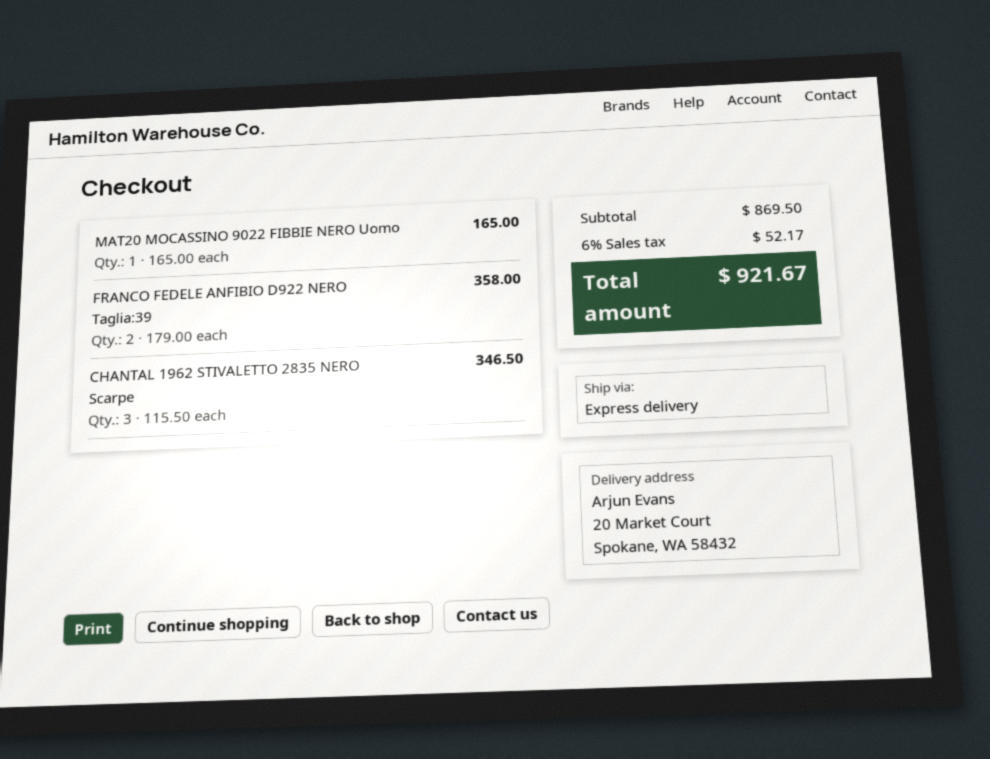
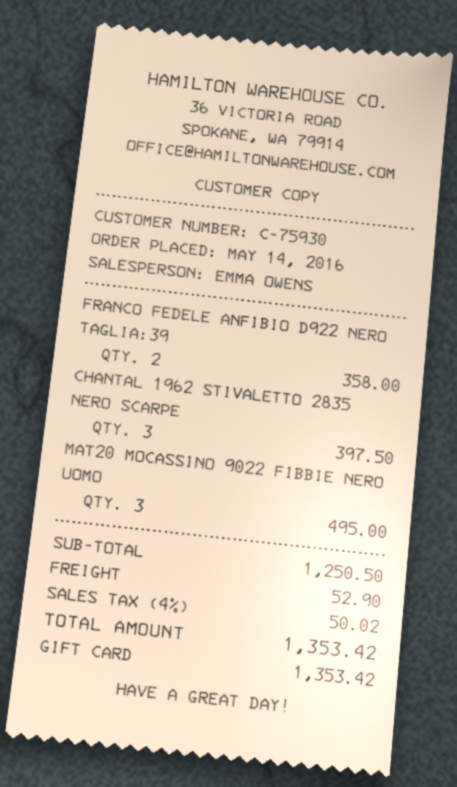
MAT20 MOCASSINO 9022 FIBBIE NERO Uomo: 1 for 165.00 -> 3 for 495.00
CHANTAL 1962 STIVALETTO 2835 NERO Scarpe: 3 for 346.50 -> 3 for 397.50
subtotal: 869.50 -> 1250.50
shipping: none -> 52.90
tax: 6% = 52.17 -> 4% = 50.02
total: 921.67 -> 1353.42

